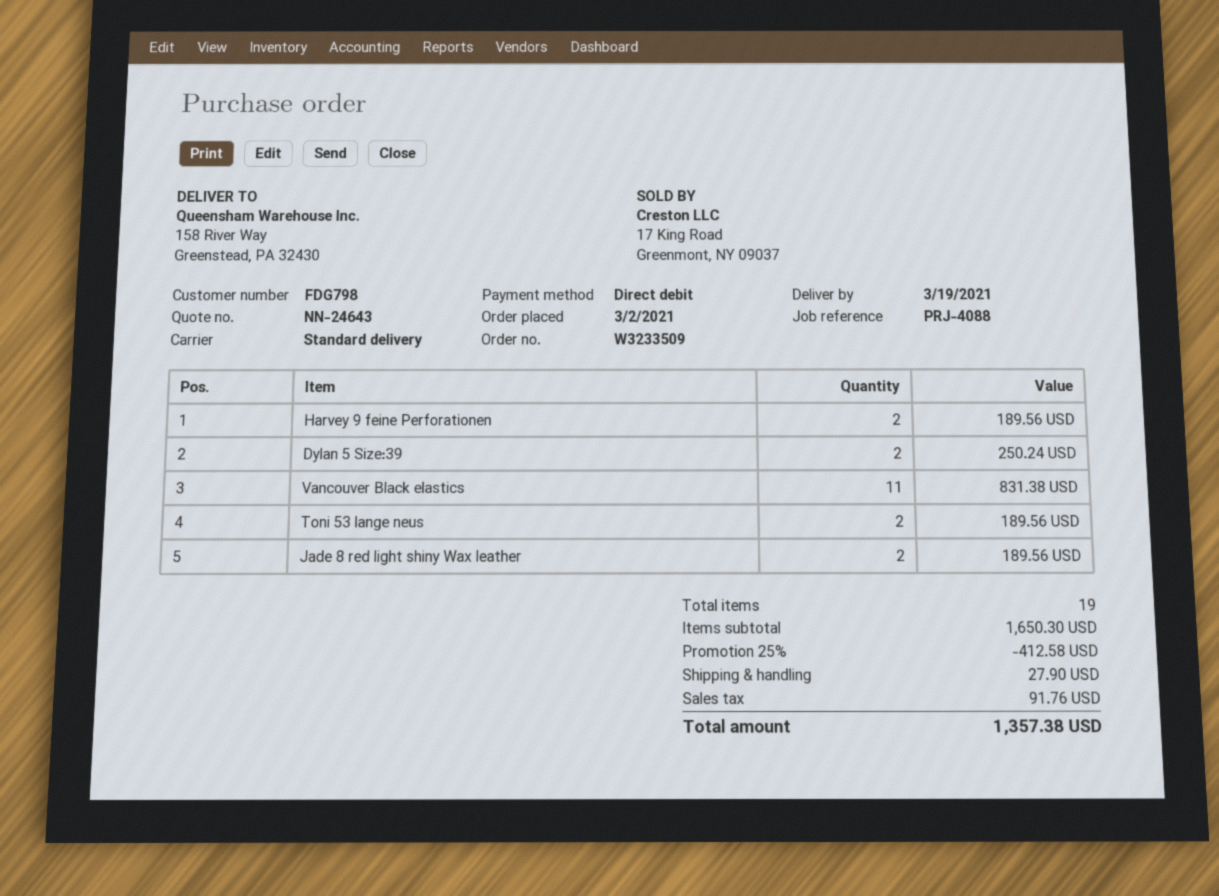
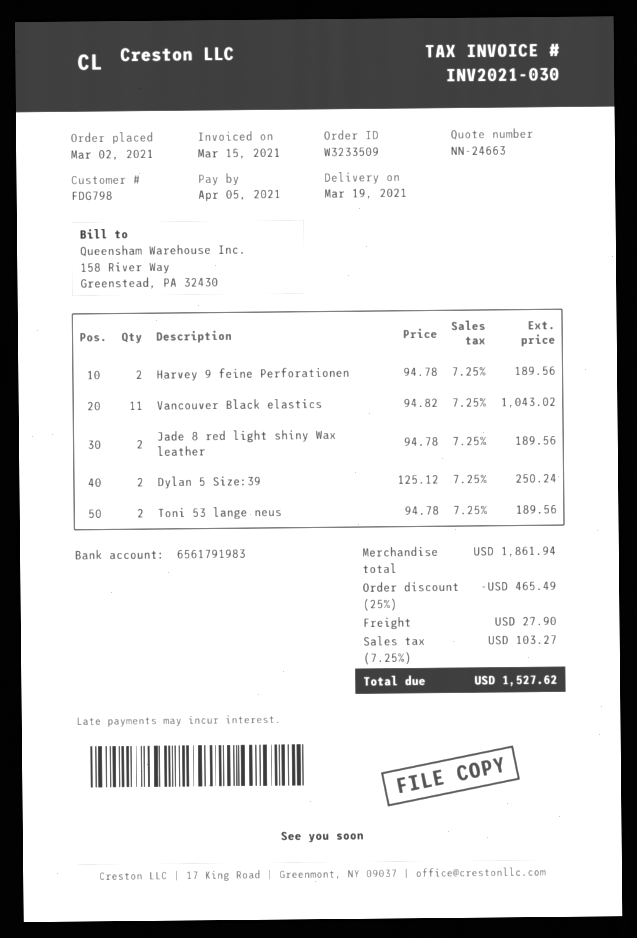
quote number: NN-24643 -> NN-24663
Vancouver Black elastics: 11 for 831.38 -> 11 for 1043.02
subtotal: 1650.30 -> 1861.94
discount: 25% = 412.58 -> 25% = 465.49
tax: 91.76 -> 103.27
total: 1357.38 -> 1527.62

